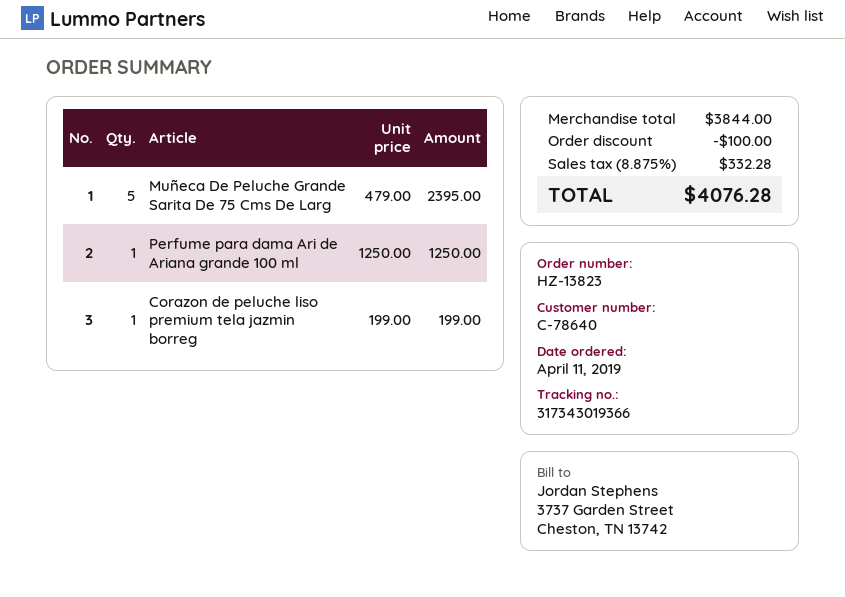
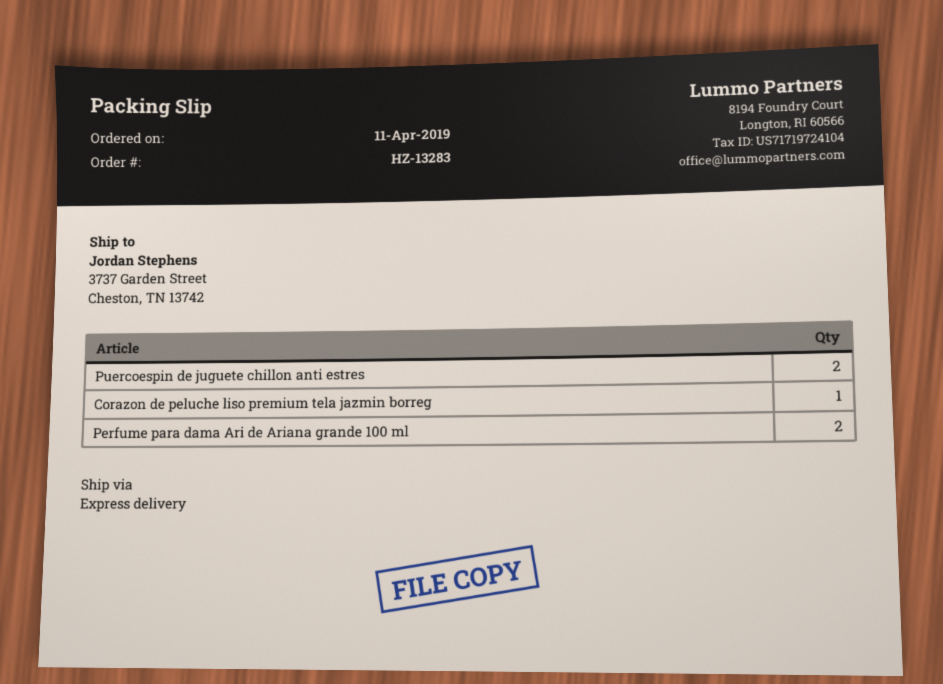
order number: HZ-13823 -> HZ-13283
Muñeca De Peluche Grande Sarita De 75 Cms De Larg: 5 -> none
Perfume para dama Ari de Ariana grande 100 ml: 1 -> 2
Puercoespin de juguete chillon anti estres: none -> 2

